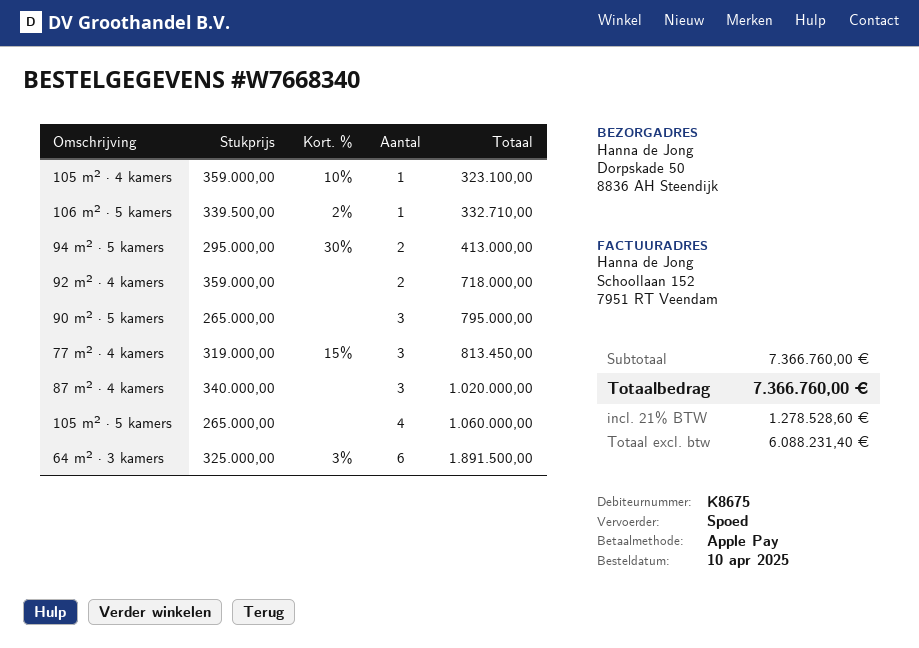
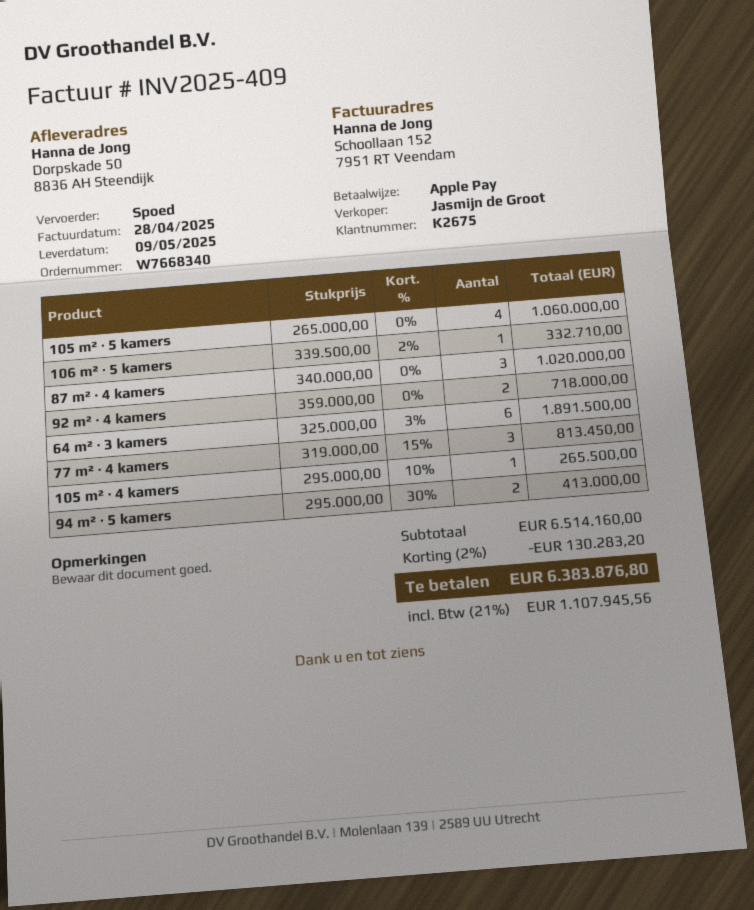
customer number: K8675 -> K2675
105 m² · 4 kamers: 1 x 359000.00 - 10% = 323100.00 -> 1 x 295000.00 - 10% = 265500.00
90 m² · 5 kamers: 3 x 265000.00 = 795000.00 -> none
subtotal: 7366760.00 -> 6514160.00
discount: none -> 2% = 130283.20
tax: 21% = 1278528.60 -> 21% = 1107945.56
total: 7366760.00 -> 6383876.80

